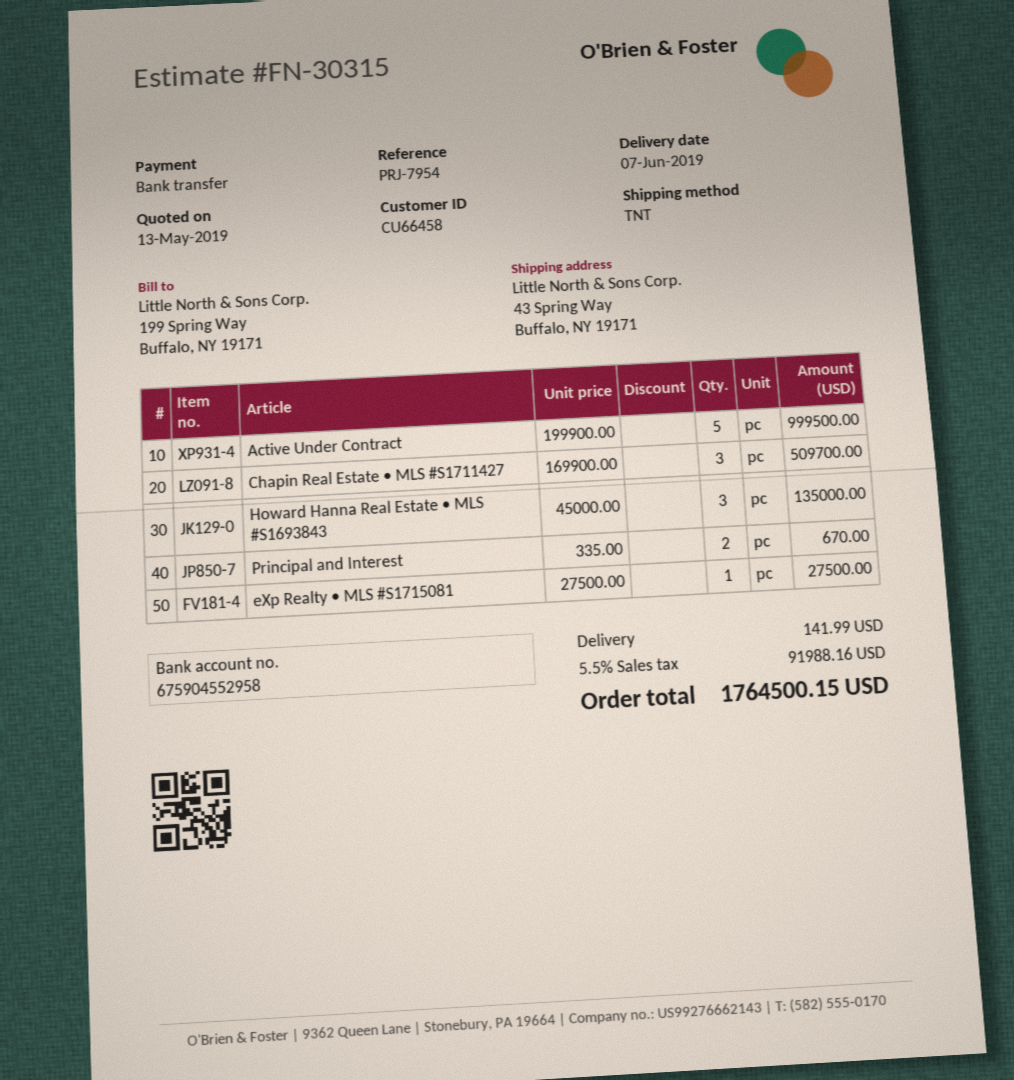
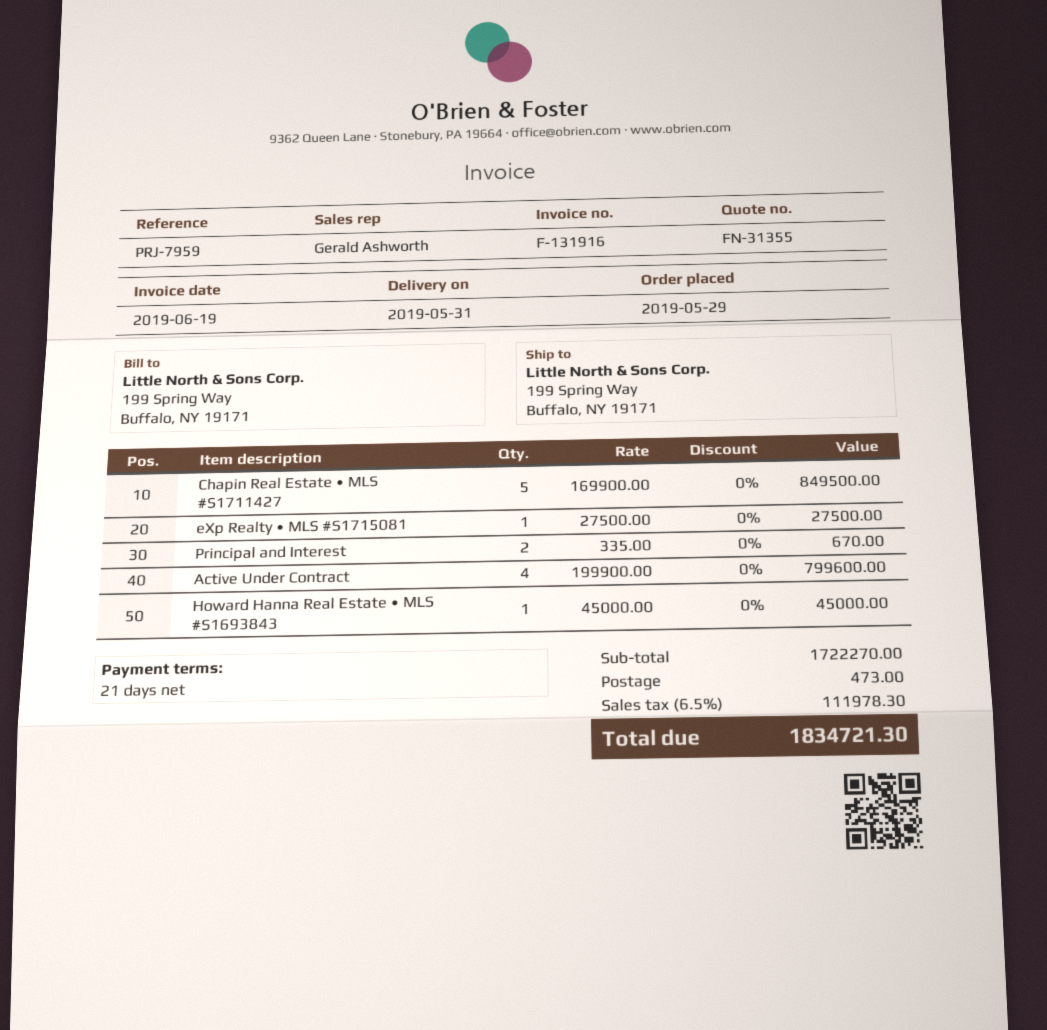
quote number: FN-30315 -> FN-31355
delivery date: 2019-06-07 -> 2019-05-31
reference: PRJ-7954 -> PRJ-7959
ship to: 43 Spring Way, Buffalo, NY 19171 -> 199 Spring Way, Buffalo, NY 19171
Active Under Contract: 5 x 199900.00 = 999500.00 -> 4 x 199900.00 = 799600.00
Chapin Real Estate • MLS #S1711427: 3 x 169900.00 = 509700.00 -> 5 x 169900.00 = 849500.00
Howard Hanna Real Estate • MLS #S1693843: 3 x 45000.00 = 135000.00 -> 1 x 45000.00 = 45000.00
shipping: 141.99 -> 473.00
tax: 5.5% = 91988.16 -> 6.5% = 111978.30
total: 1764500.15 -> 1834721.30

